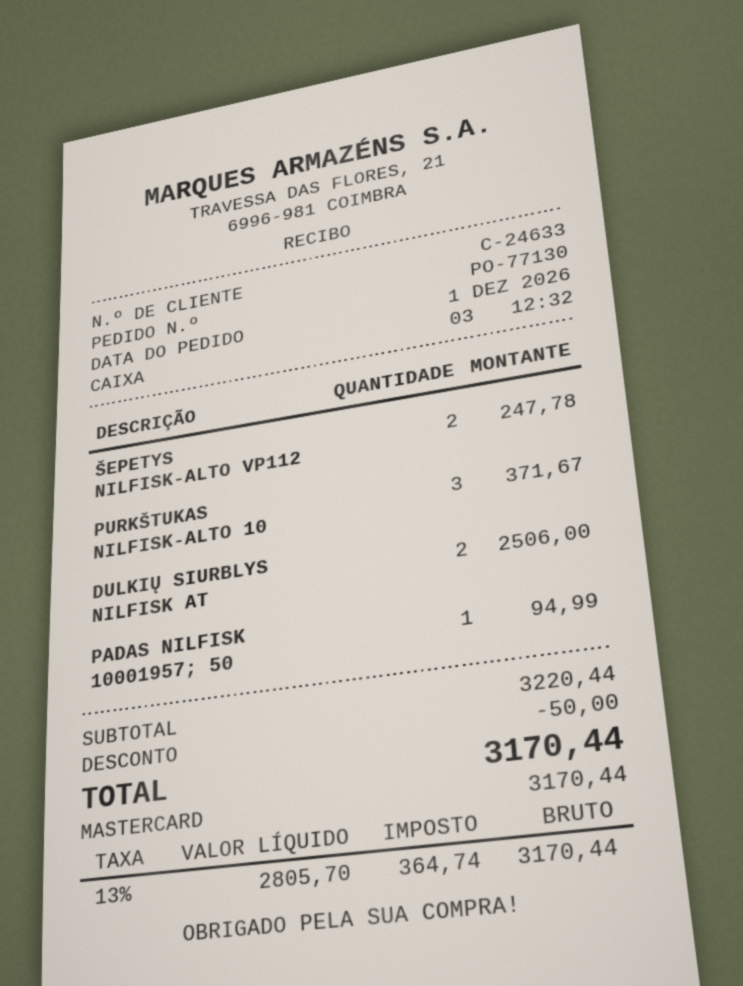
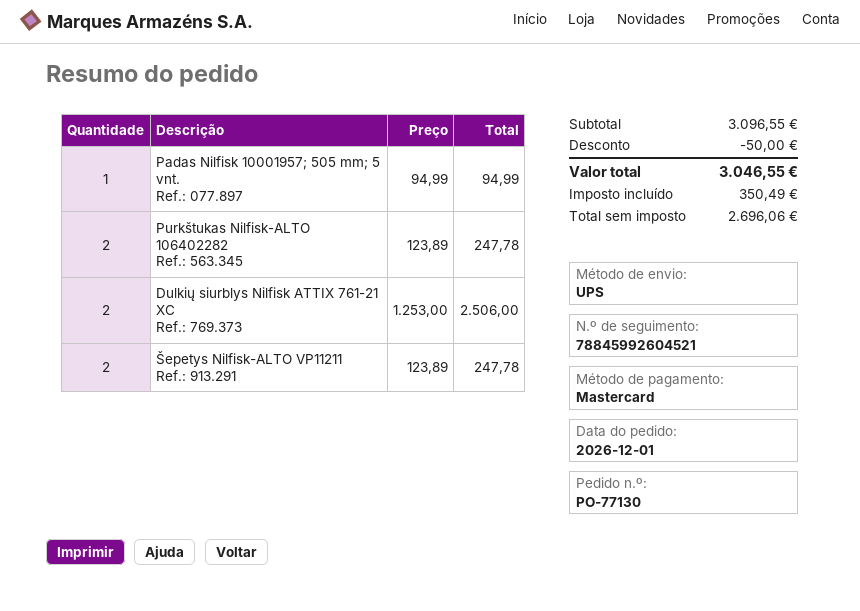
PURKŠTUKAS NILFISK-ALTO 10: 3 for 371.67 -> 2 for 247.78
subtotal: 3220.44 -> 3096.55
net: 2805.70 -> 2696.06
tax: 364.74 -> 350.49
total: 3170.44 -> 3046.55

